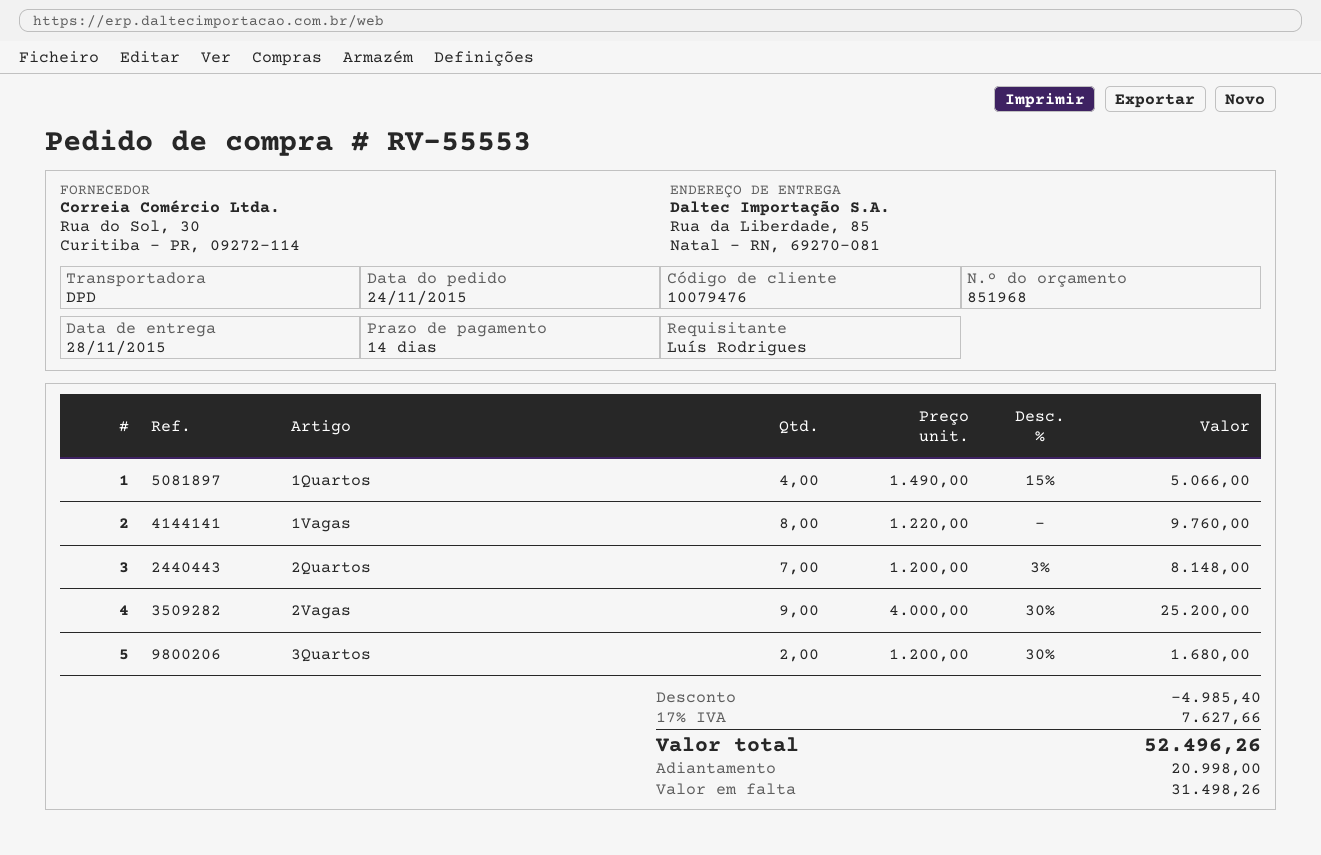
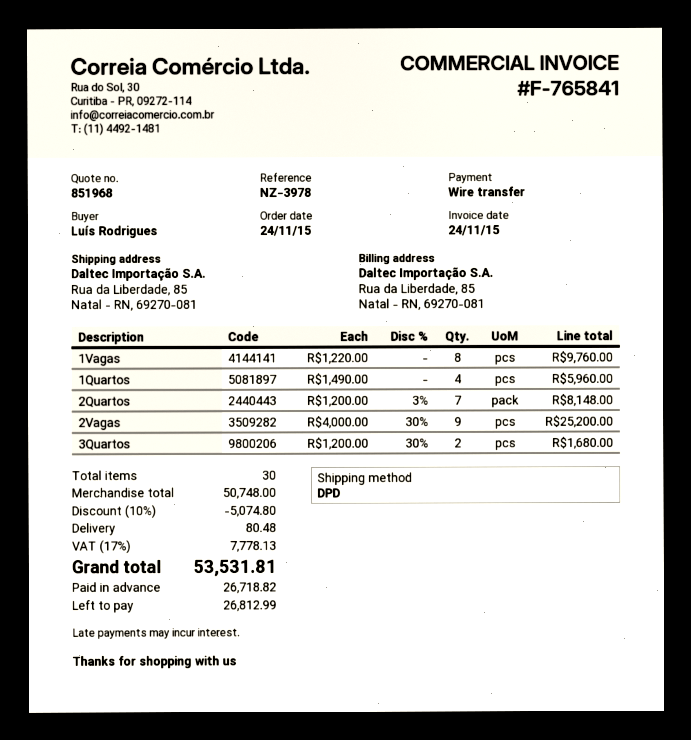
1Quartos: 4 x 1490.00 - 15% = 5066.00 -> 4 x 1490.00 = 5960.00
discount: 4985.40 -> 5074.80
shipping: none -> 80.48
tax: 17% = 7627.66 -> 17% = 7778.13
total: 52496.26 -> 53531.81
deposit: 20998.00 -> 26718.82
balance: 31498.26 -> 26812.99

